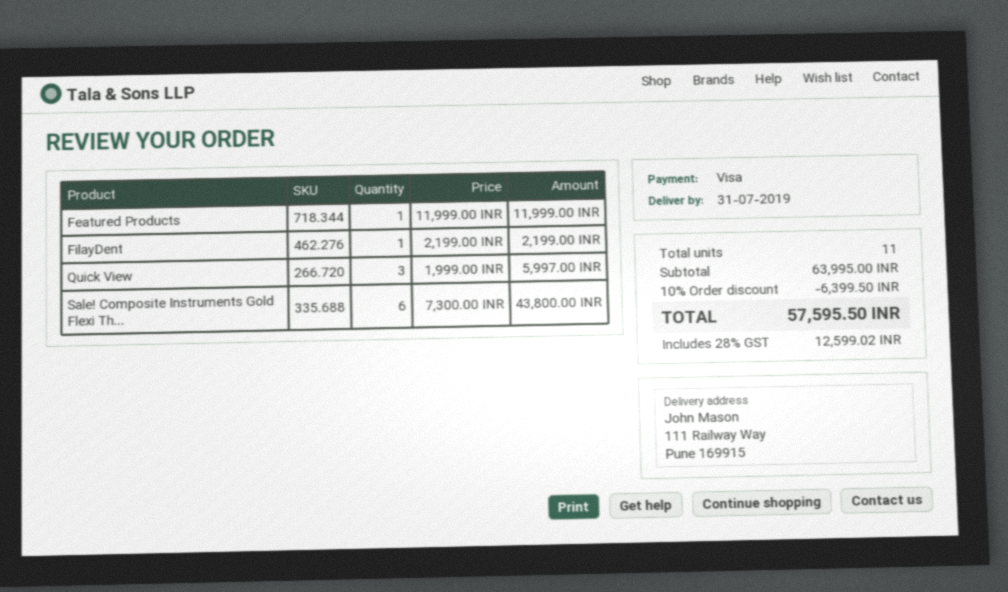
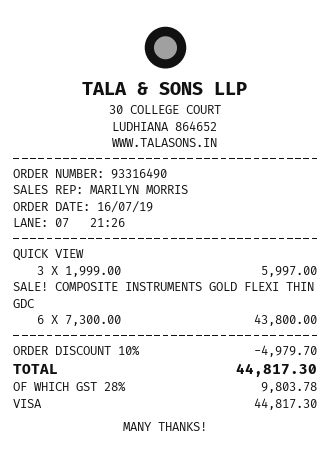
Featured Products: 1 x 11999.00 = 11999.00 -> none
FilayDent: 1 x 2199.00 = 2199.00 -> none
discount: 10% = 6399.50 -> 10% = 4979.70
tax: 28% = 12599.02 -> 28% = 9803.78
total: 57595.50 -> 44817.30

